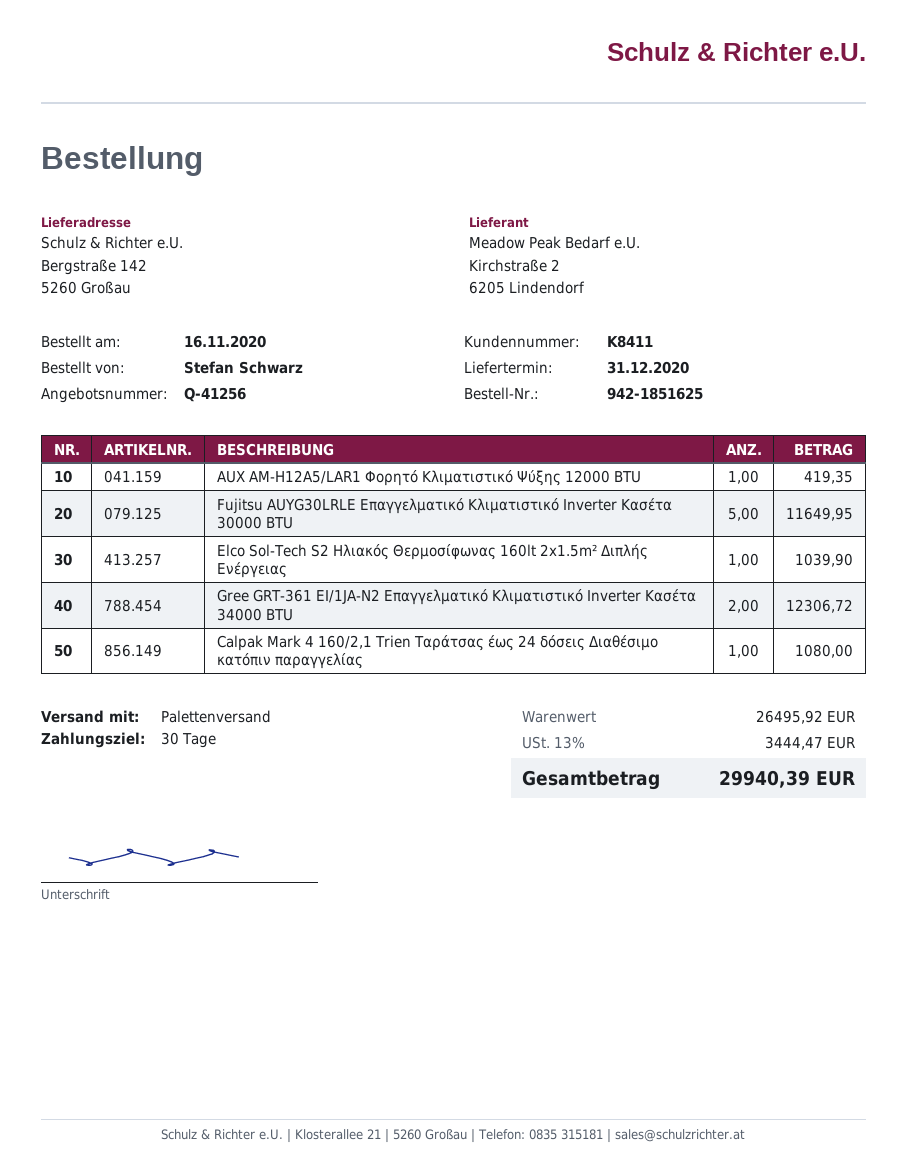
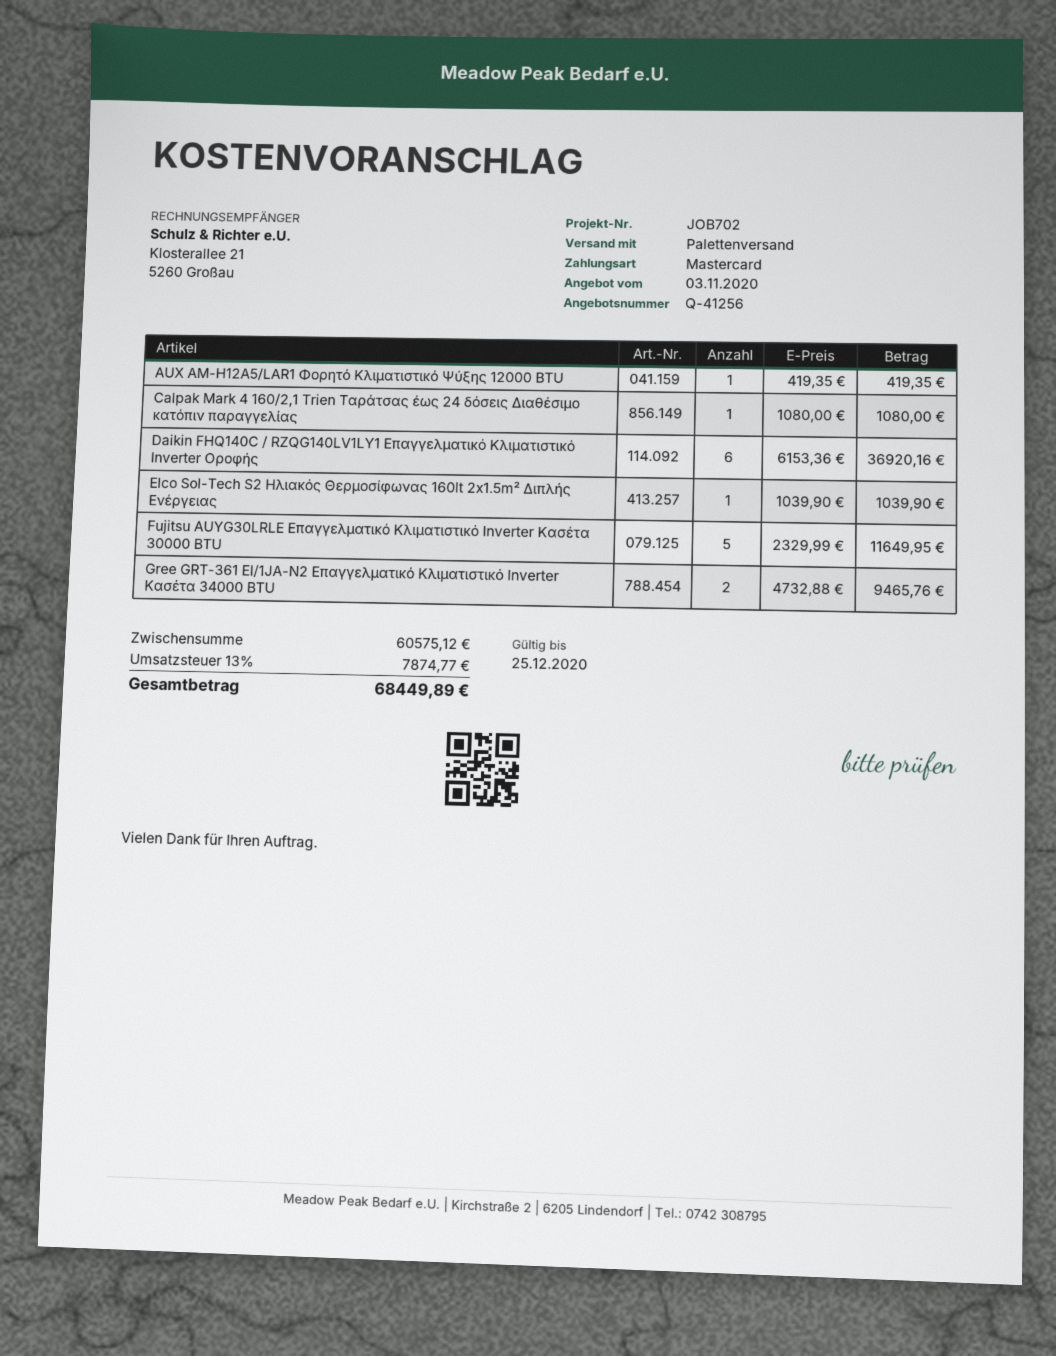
Gree GRT-361 EI/1JA-N2 Επαγγελματικό Κλιματιστικό Inverter Κασέτα 34000 BTU: 2 for 12306.72 -> 2 for 9465.76
Daikin FHQ140C / RZQG140LV1LY1 Επαγγελματικό Κλιματιστικό Inverter Οροφής: none -> 6 for 36920.16
subtotal: 26495.92 -> 60575.12
tax: 13% = 3444.47 -> 13% = 7874.77
total: 29940.39 -> 68449.89

